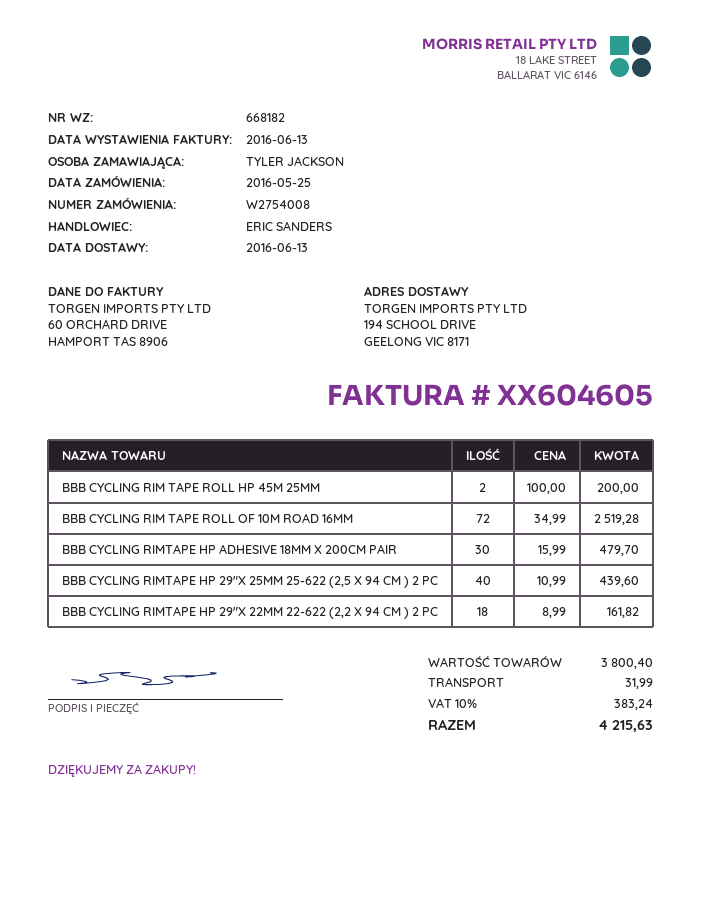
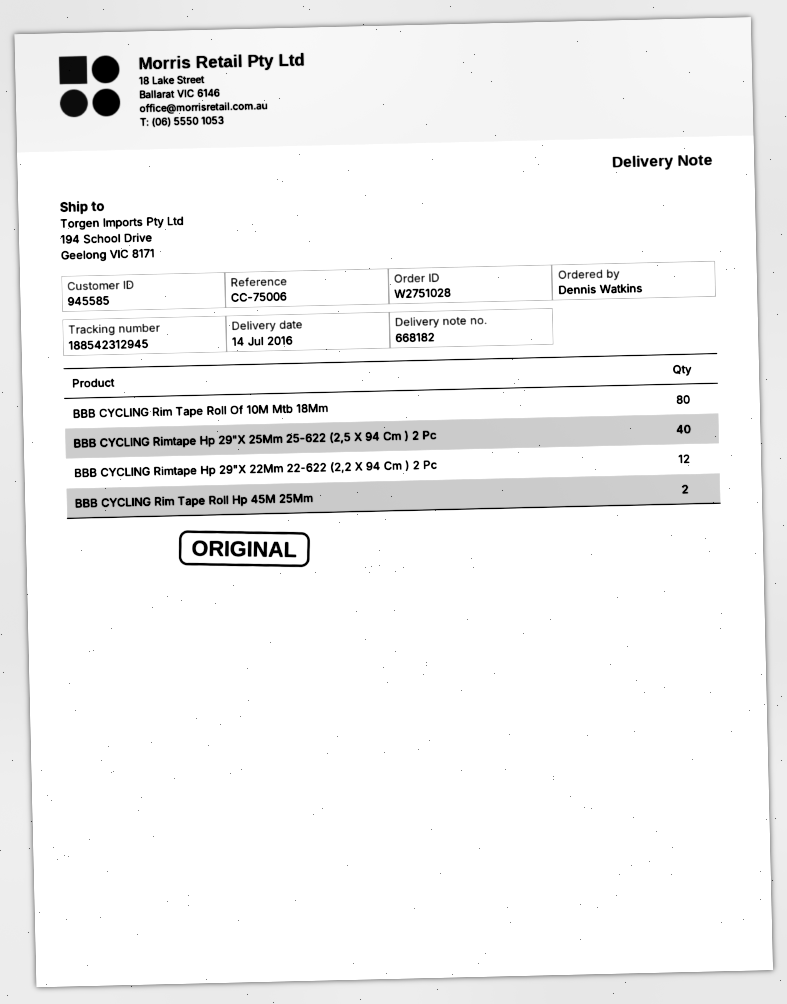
order number: W2754008 -> W2751028
delivery date: 2016-06-13 -> 2016-07-14
ordered by: TYLER JACKSON -> Dennis Watkins
BBB CYCLING RIM TAPE ROLL OF 10M ROAD 16MM: 72 -> none
BBB CYCLING RIMTAPE HP ADHESIVE 18MM X 200CM PAIR: 30 -> none
BBB CYCLING RIMTAPE HP 29"X 22MM 22-622 (2,2 X 94 CM ) 2 PC: 18 -> 12
BBB CYCLING Rim Tape Roll Of 10M Mtb 18Mm: none -> 80

